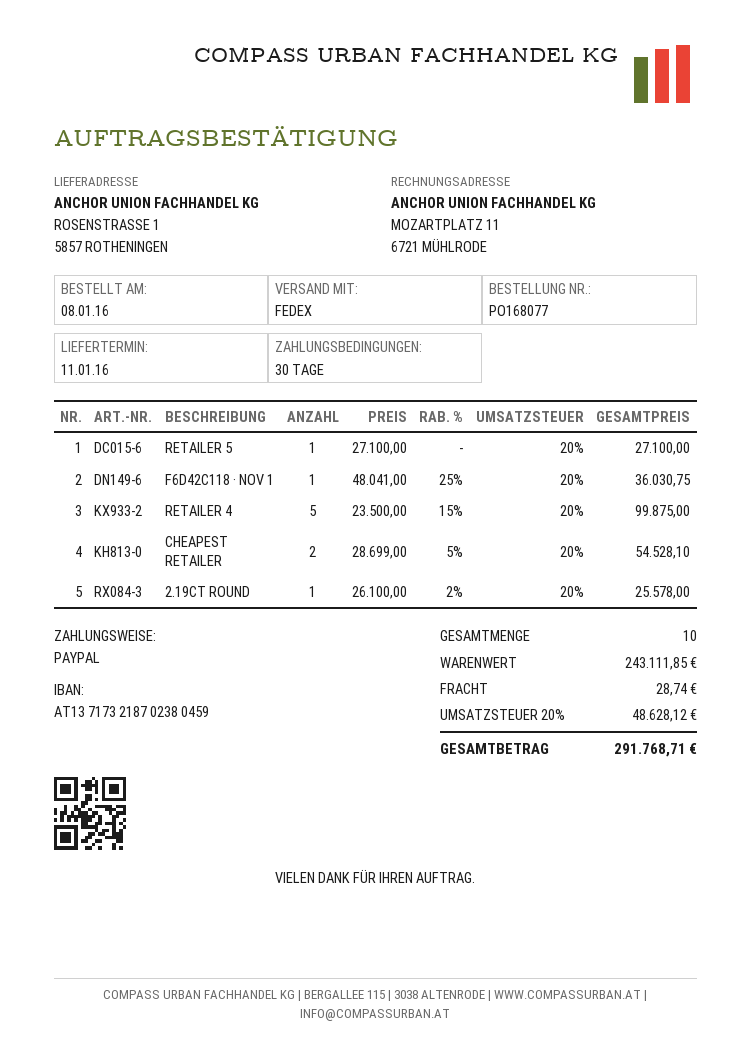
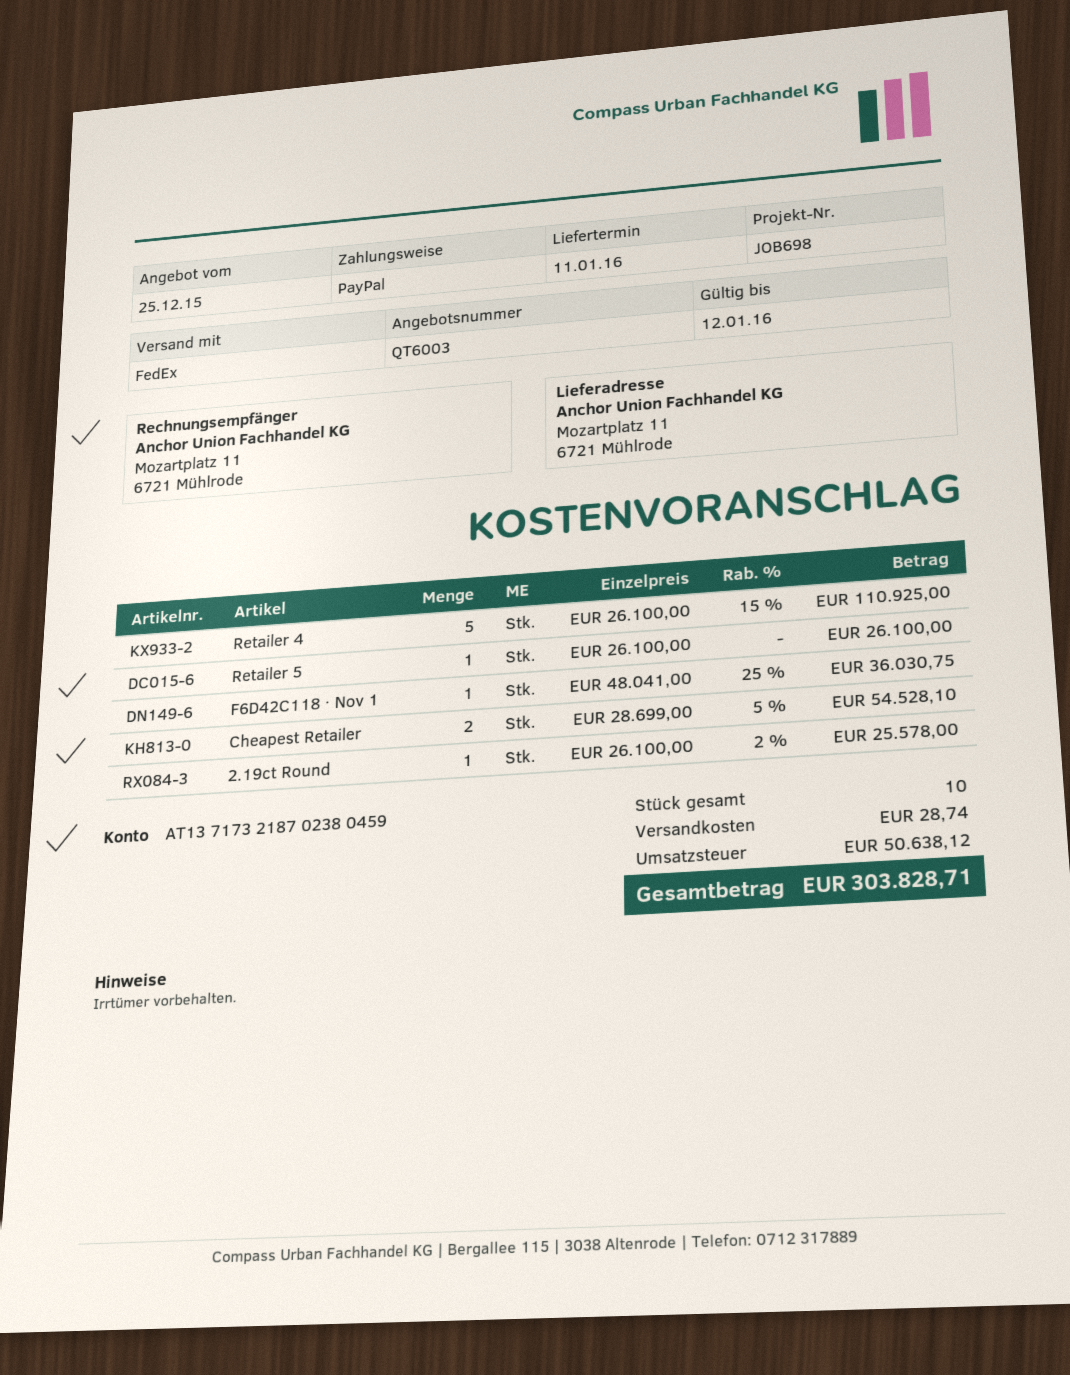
ship to: ROSENSTRASSE 1, 5857 ROTHENINGEN -> Mozartplatz 11, 6721 Mühlrode
RETAILER 5: 1 x 27100.00 = 27100.00 -> 1 x 26100.00 = 26100.00
RETAILER 4: 5 x 23500.00 - 15% = 99875.00 -> 5 x 26100.00 - 15% = 110925.00
tax: 48628.12 -> 50638.12
total: 291768.71 -> 303828.71

